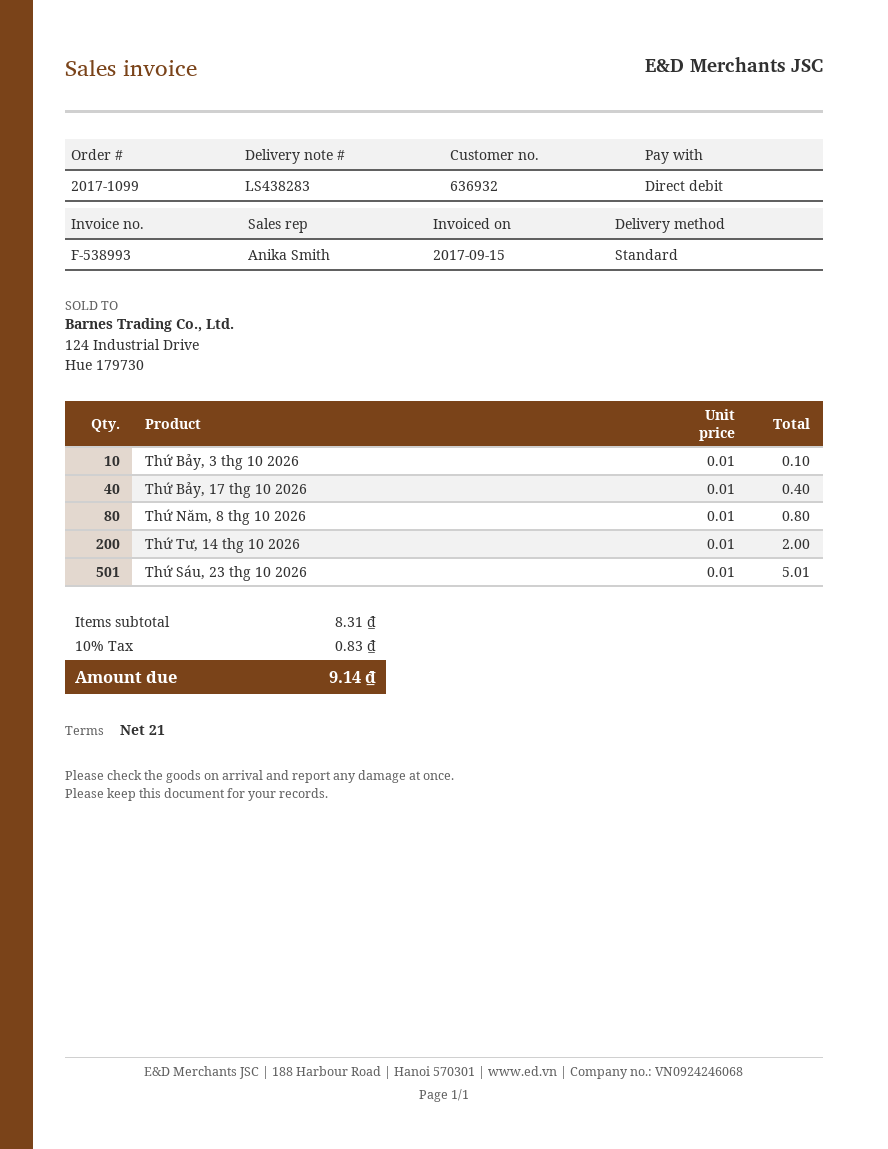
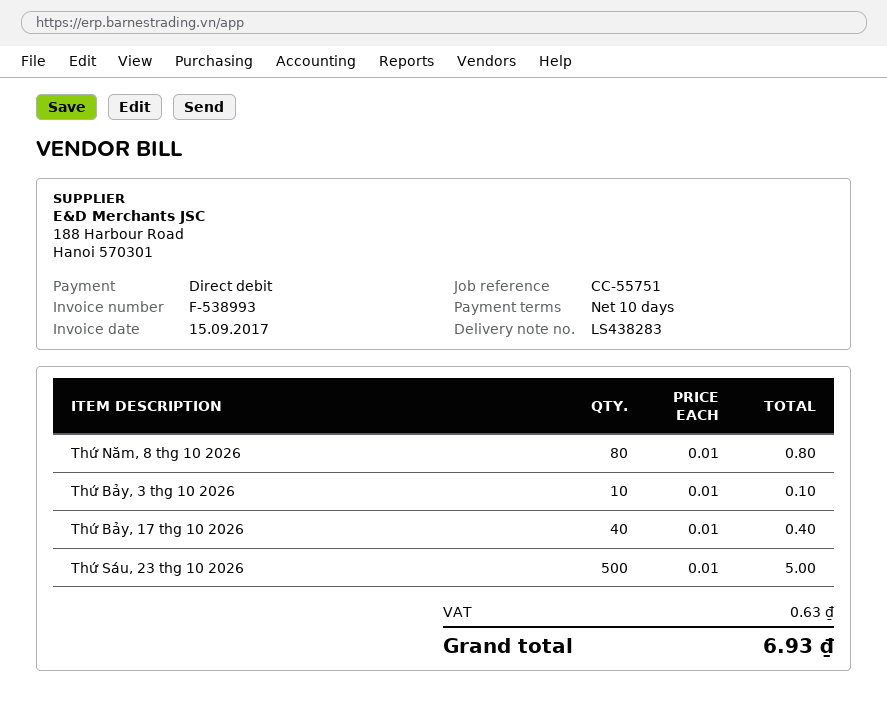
payment terms: 21 days -> 10 days
Thứ Tư, 14 thg 10 2026: 200 x 0.01 = 2.00 -> none
Thứ Sáu, 23 thg 10 2026: 501 x 0.01 = 5.01 -> 500 x 0.01 = 5.00
tax: 0.83 -> 0.63
total: 9.14 -> 6.93

